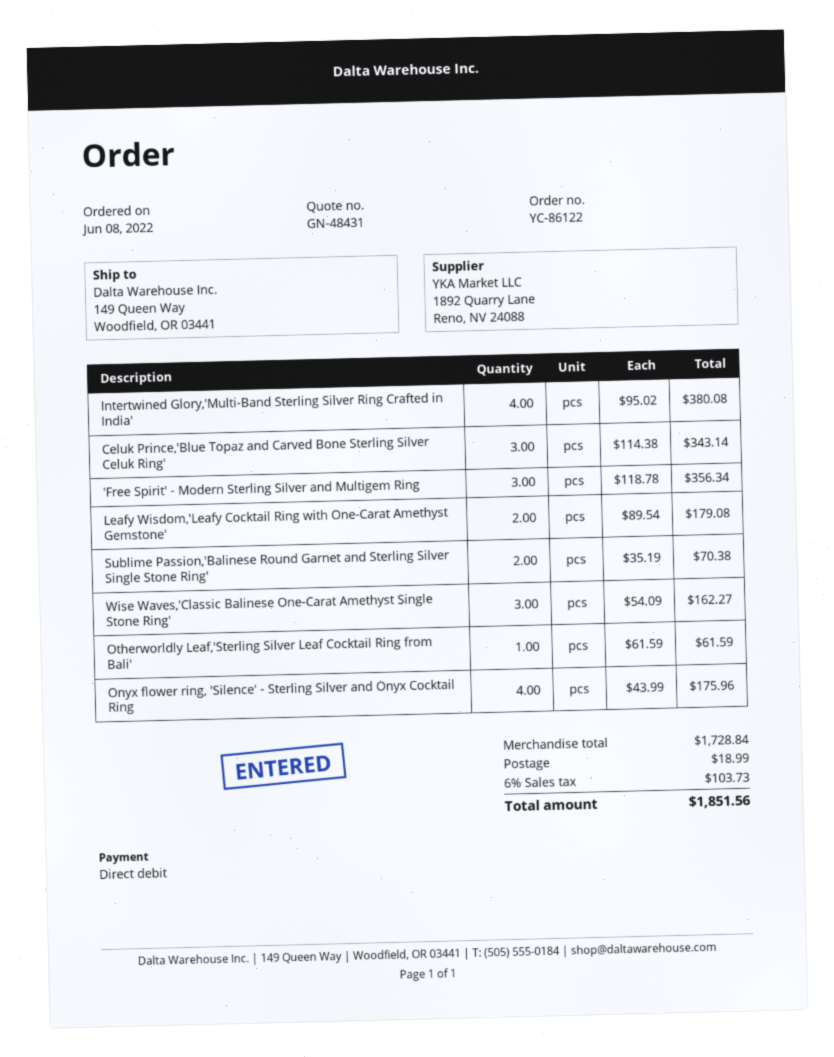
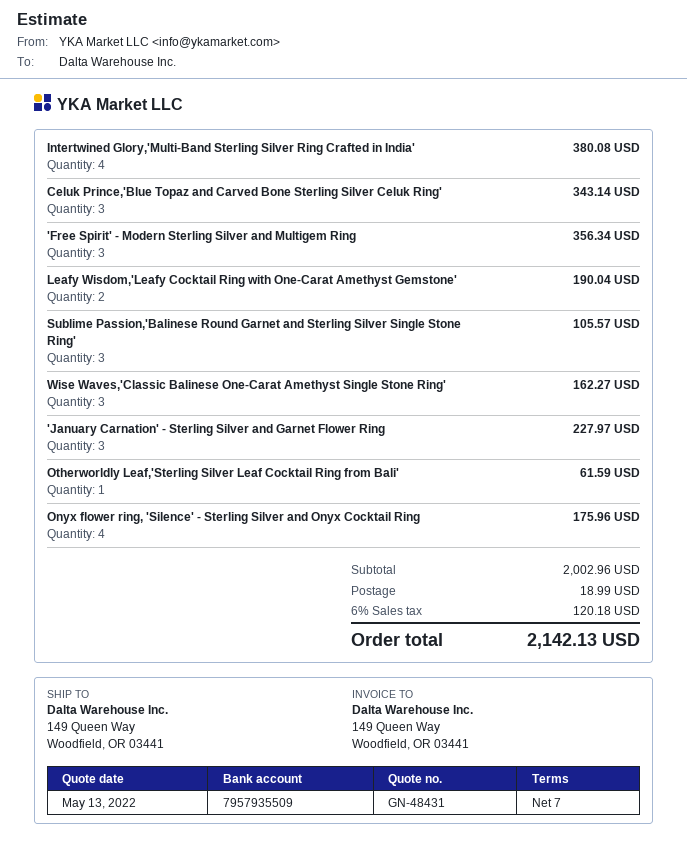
Leafy Wisdom,'Leafy Cocktail Ring with One-Carat Amethyst Gemstone': 2 for 179.08 -> 2 for 190.04
Sublime Passion,'Balinese Round Garnet and Sterling Silver Single Stone Ring': 2 for 70.38 -> 3 for 105.57
'January Carnation' - Sterling Silver and Garnet Flower Ring: none -> 3 for 227.97
subtotal: 1728.84 -> 2002.96
tax: 6% = 103.73 -> 6% = 120.18
total: 1851.56 -> 2142.13

